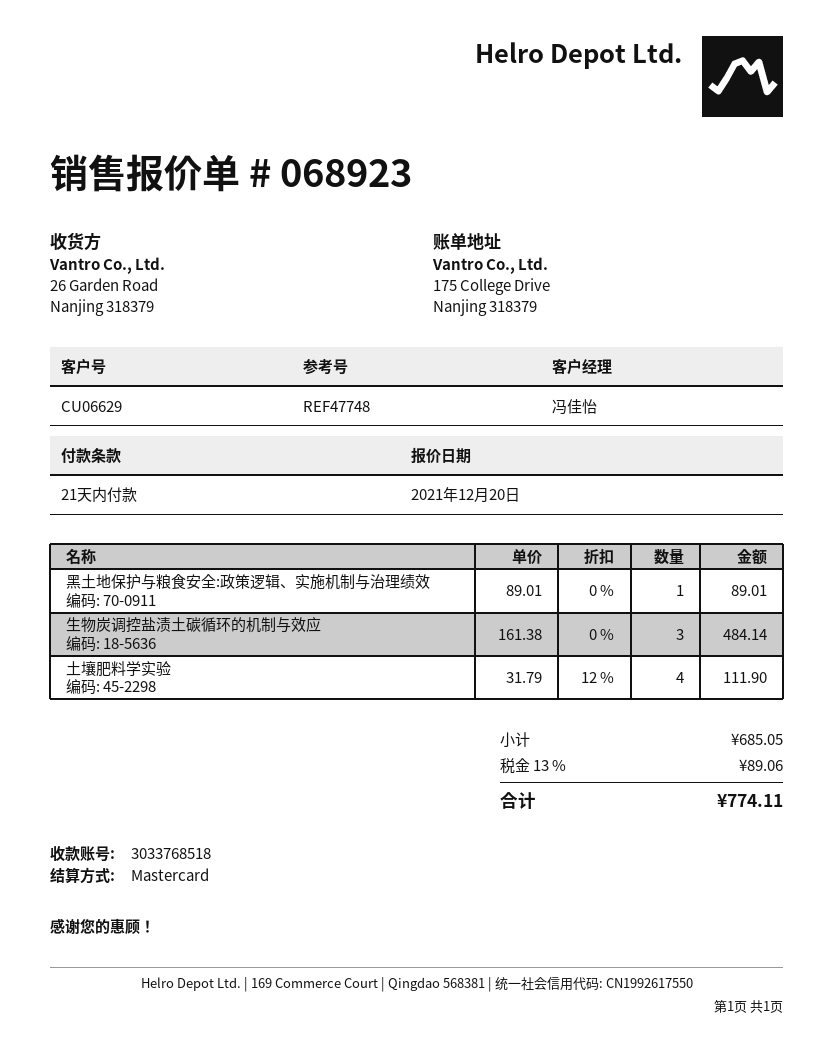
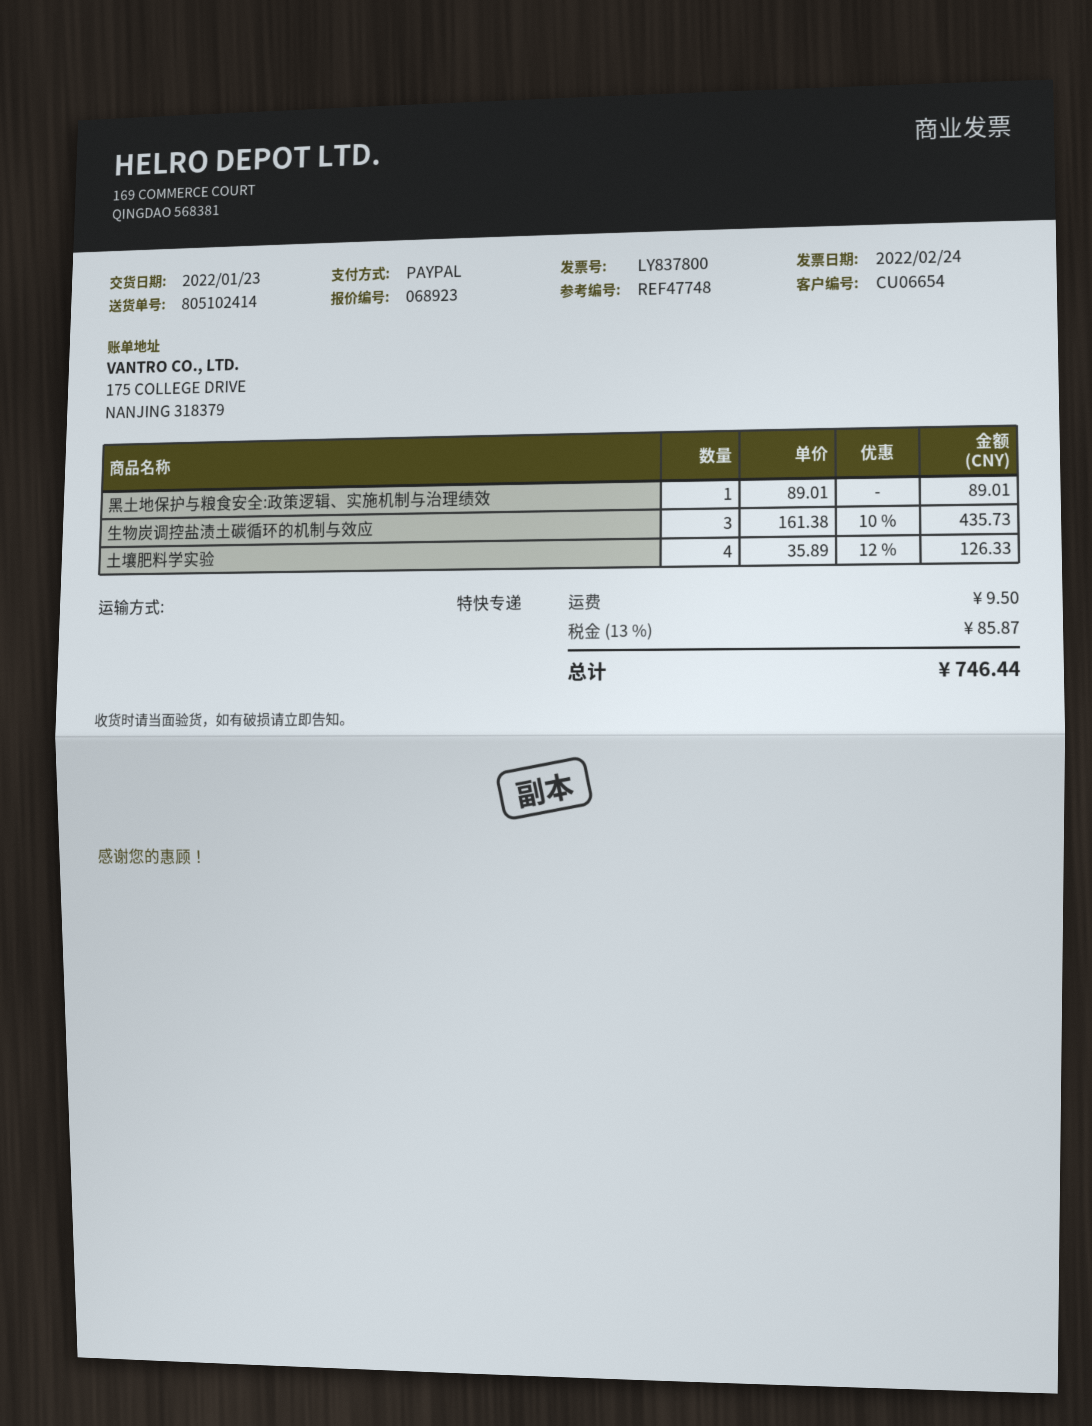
customer number: CU06629 -> CU06654
payment method: Mastercard -> PayPal
生物炭调控盐渍土碳循环的机制与效应: 3 x 161.38 = 484.14 -> 3 x 161.38 - 10% = 435.73
土壤肥料学实验: 4 x 31.79 - 12% = 111.90 -> 4 x 35.89 - 12% = 126.33
shipping: none -> 9.50
tax: 13% = 89.06 -> 13% = 85.87
total: 774.11 -> 746.44

